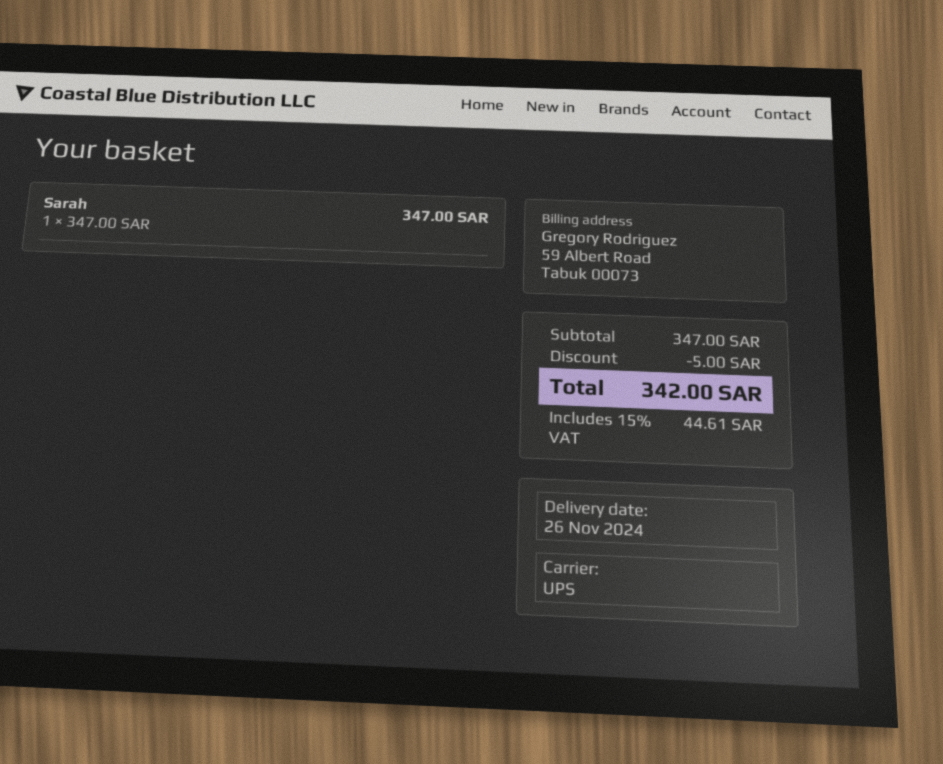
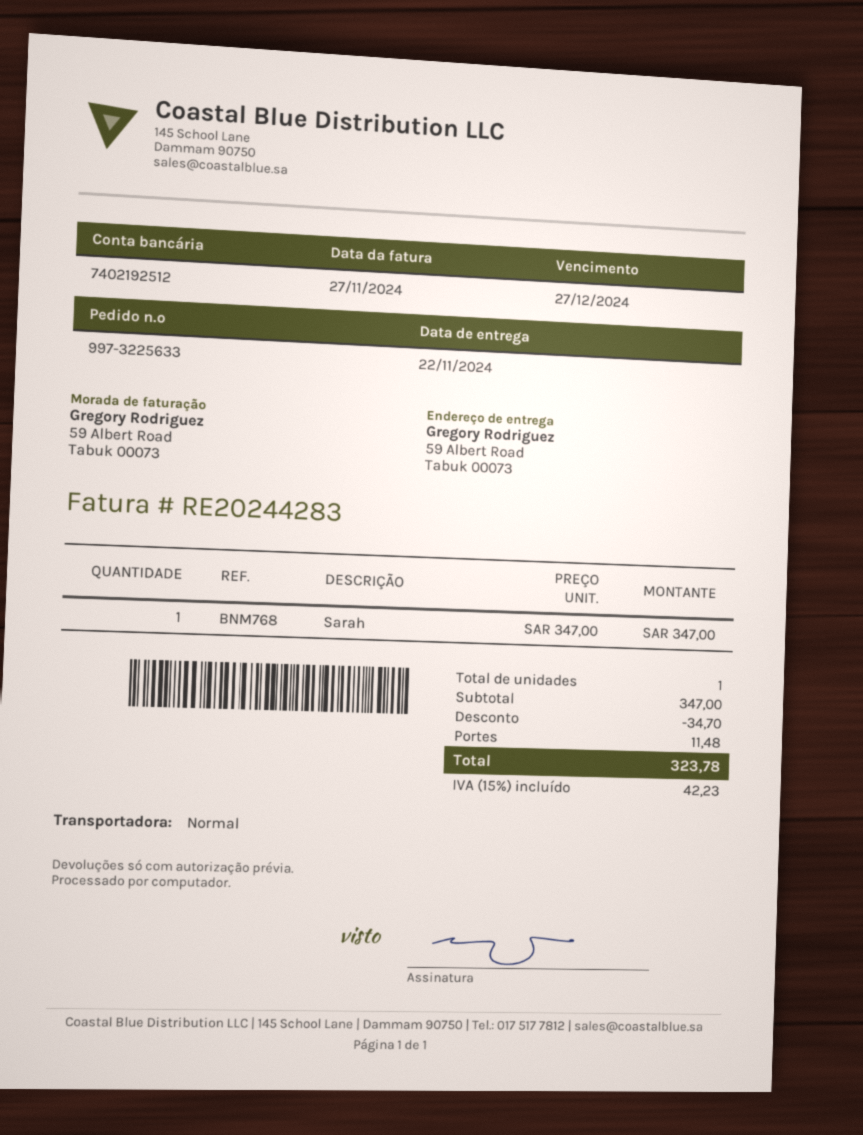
delivery date: 2024-11-26 -> 2024-11-22
shipping method: UPS -> standard
discount: 5.00 -> 34.70
shipping: none -> 11.48
tax: 15% = 44.61 -> 15% = 42.23
total: 342.00 -> 323.78

